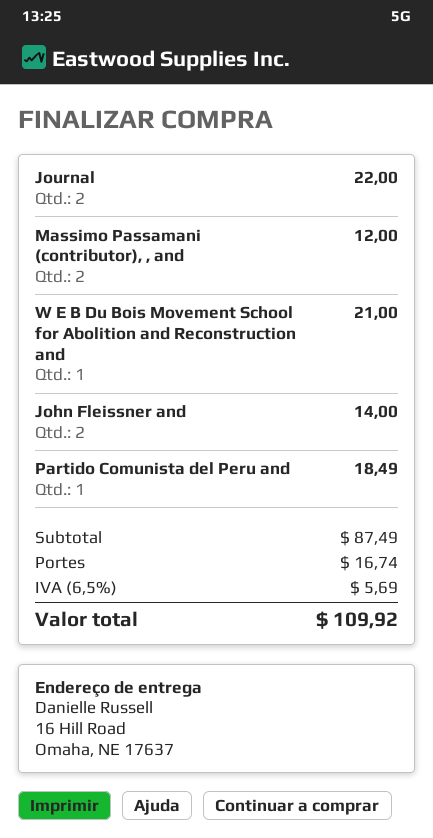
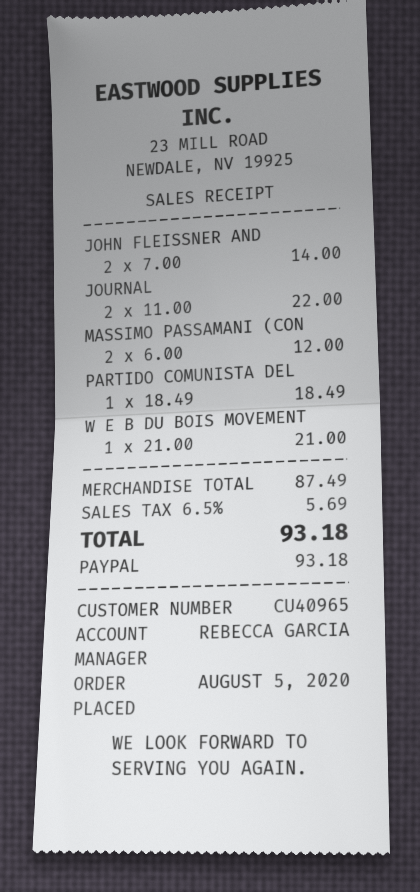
shipping: 16.74 -> none
total: 109.92 -> 93.18

